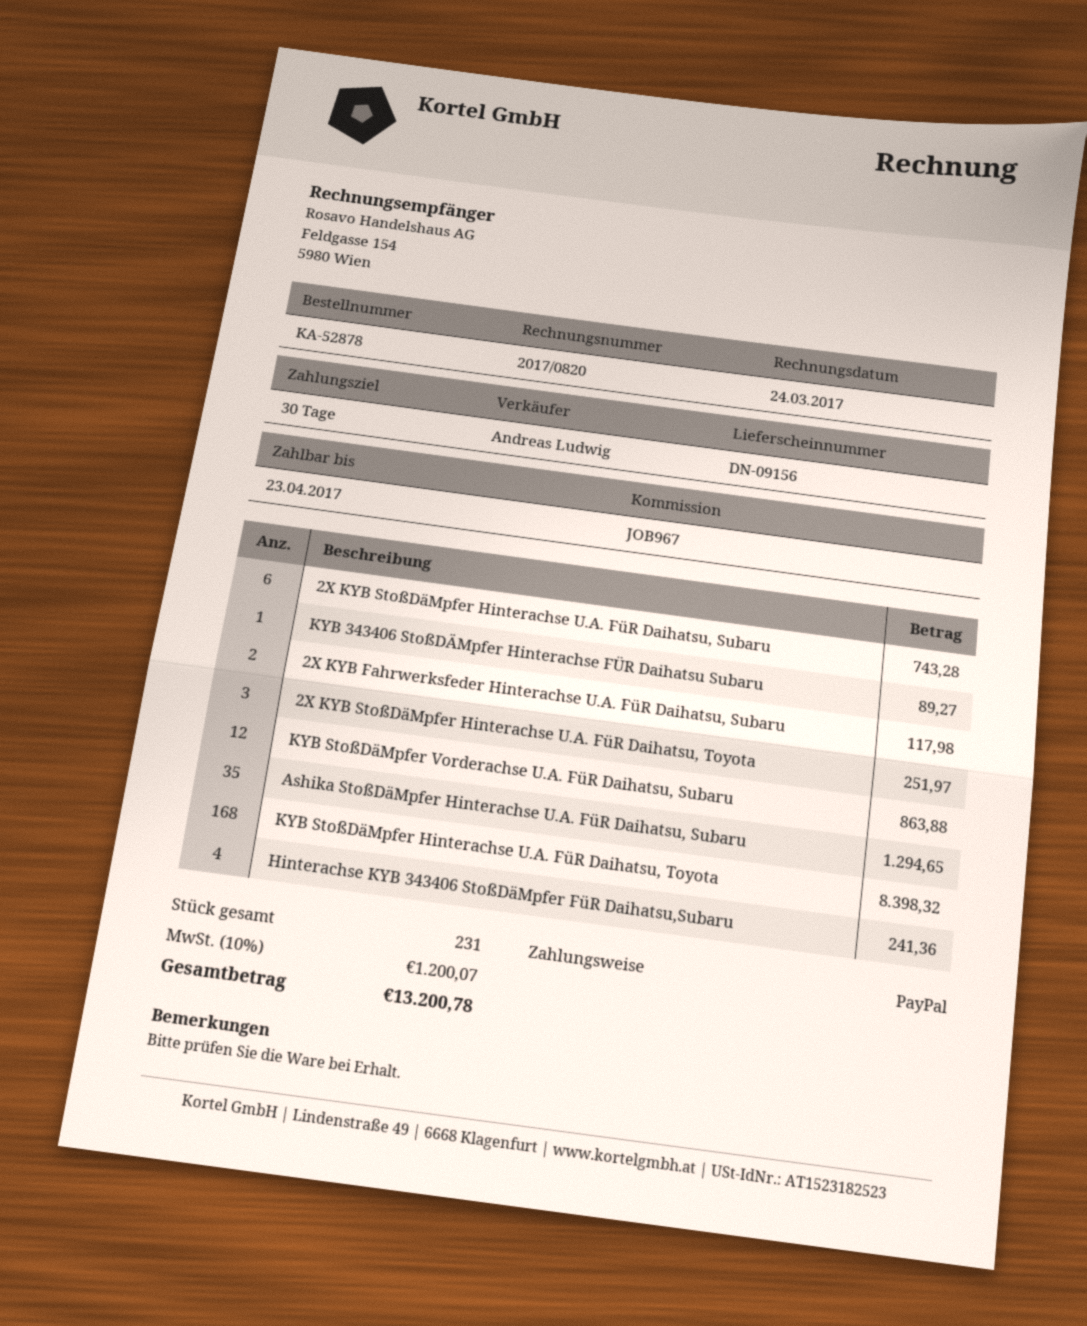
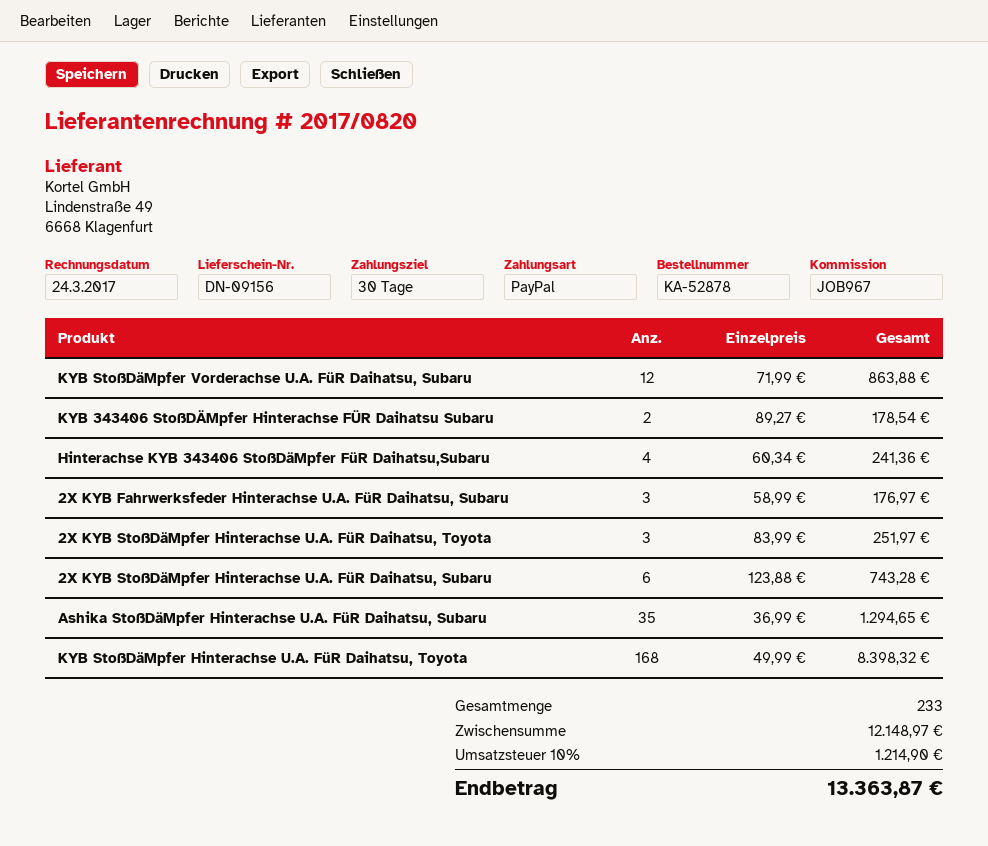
KYB 343406 StoßDÄMpfer Hinterachse FÜR Daihatsu Subaru: 1 for 89.27 -> 2 for 178.54
2X KYB Fahrwerksfeder Hinterachse U.A. FüR Daihatsu, Subaru: 2 for 117.98 -> 3 for 176.97
total quantity: 231 -> 233
tax: 10% = 1200.07 -> 10% = 1214.90
total: 13200.78 -> 13363.87

